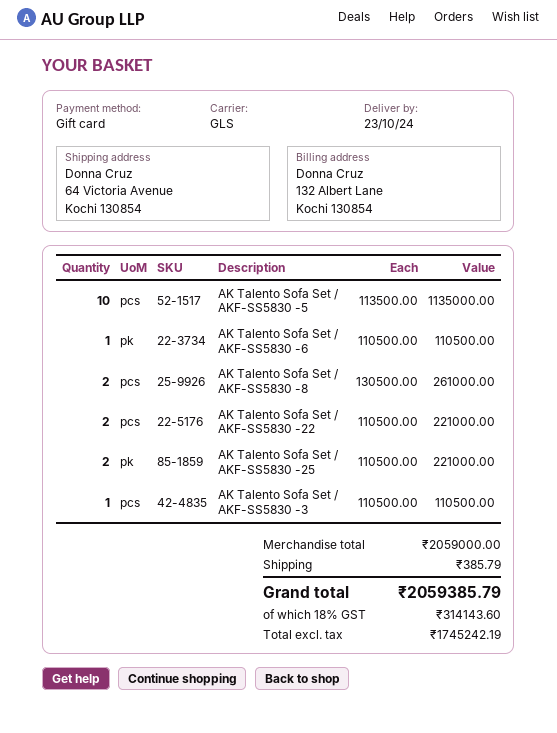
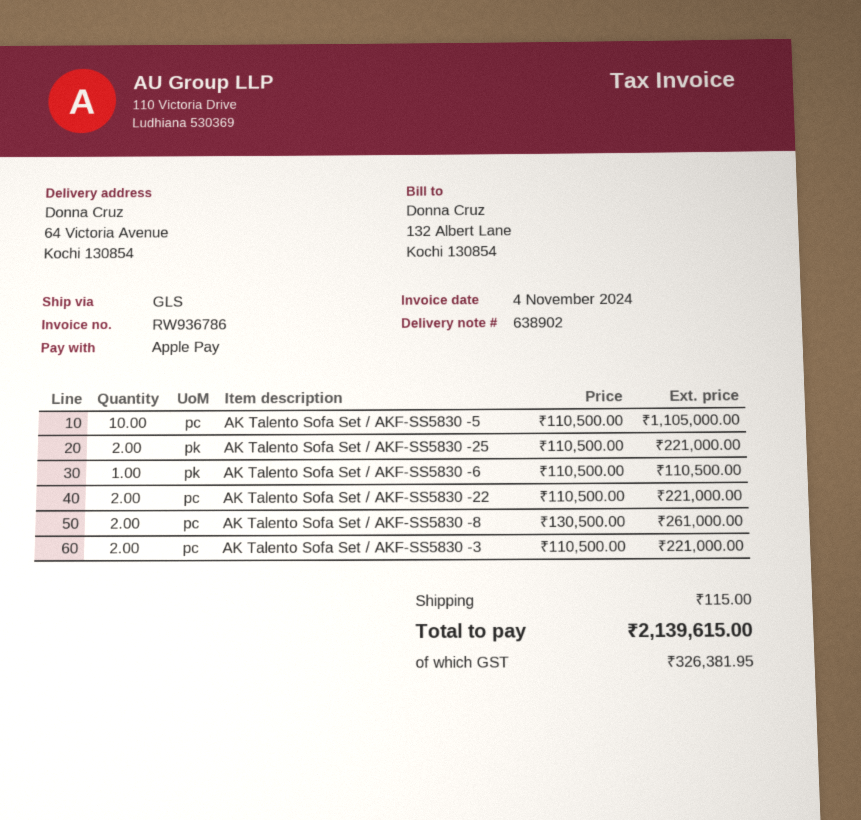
payment method: gift card -> Apple Pay
AK Talento Sofa Set / AKF-SS5830 -5: 10 x 113500.00 = 1135000.00 -> 10 x 110500.00 = 1105000.00
AK Talento Sofa Set / AKF-SS5830 -3: 1 x 110500.00 = 110500.00 -> 2 x 110500.00 = 221000.00
shipping: 385.79 -> 115.00
tax: 314143.60 -> 326381.95
total: 2059385.79 -> 2139615.00

